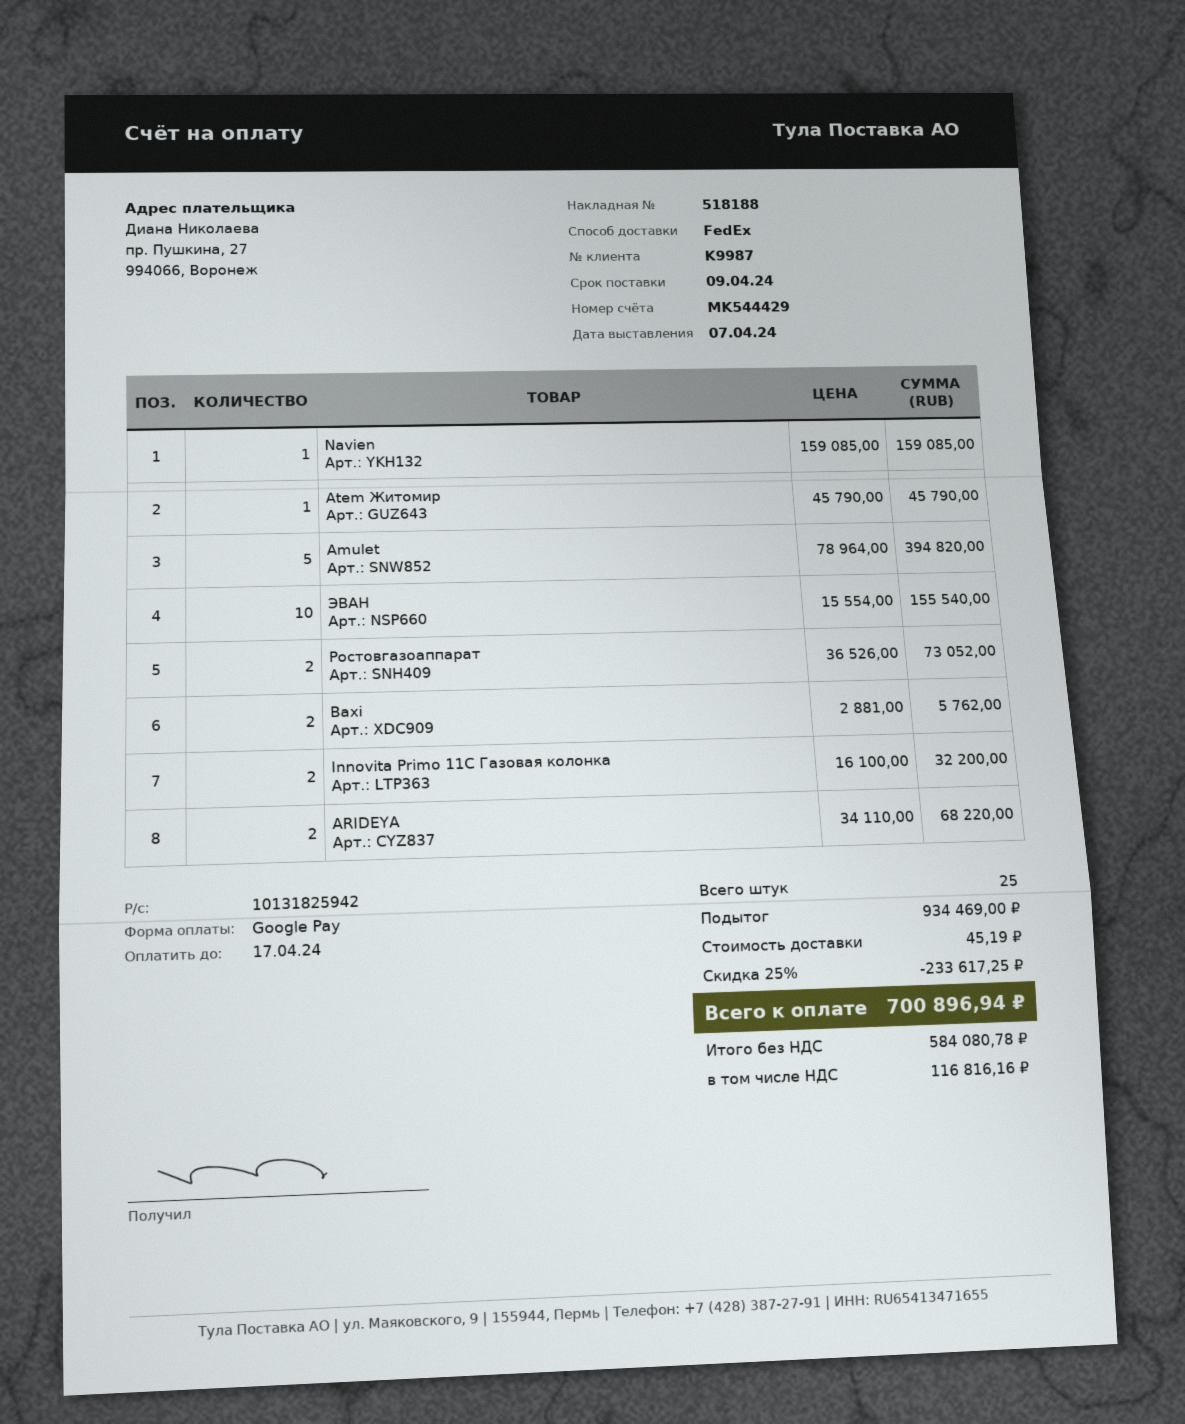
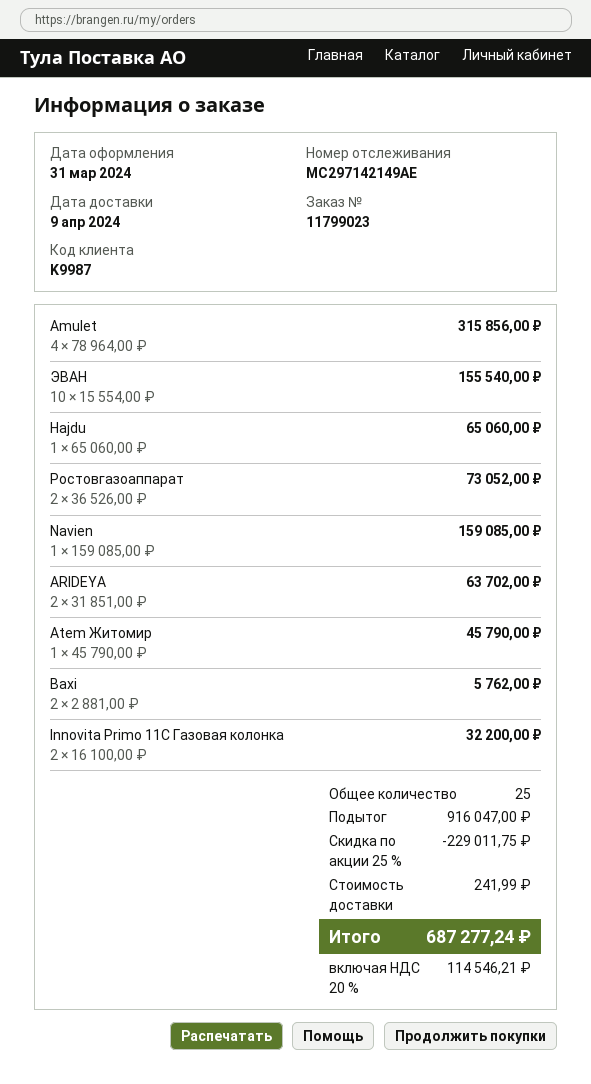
Amulet: 5 x 78964.00 = 394820.00 -> 4 x 78964.00 = 315856.00
ARIDEYA: 2 x 34110.00 = 68220.00 -> 2 x 31851.00 = 63702.00
Hajdu: none -> 1 x 65060.00 = 65060.00
subtotal: 934469.00 -> 916047.00
discount: 25% = 233617.25 -> 25% = 229011.75
shipping: 45.19 -> 241.99
tax: 116816.16 -> 114546.21
total: 700896.94 -> 687277.24

